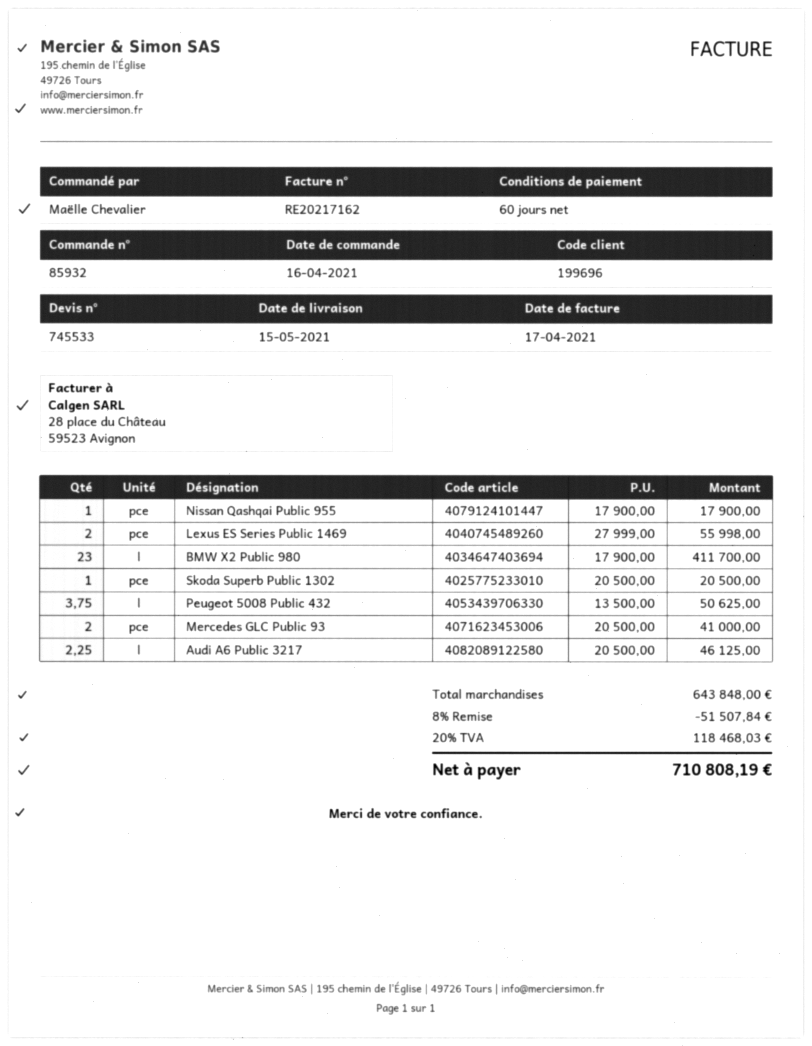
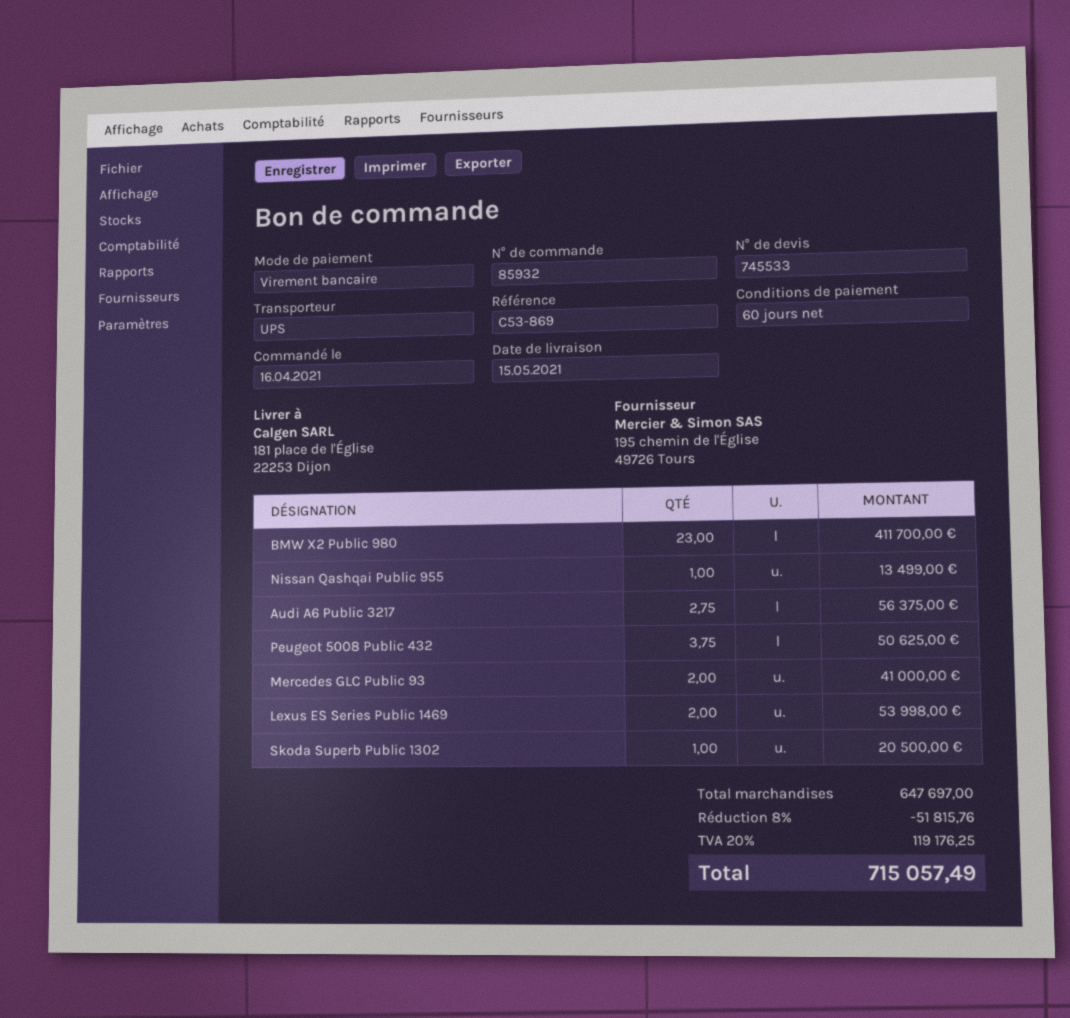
Nissan Qashqai Public 955: 1 for 17900.00 -> 1 for 13499.00
Lexus ES Series Public 1469: 2 for 55998.00 -> 2 for 53998.00
Audi A6 Public 3217: 2.25 for 46125.00 -> 2.75 for 56375.00
subtotal: 643848.00 -> 647697.00
discount: 8% = 51507.84 -> 8% = 51815.76
tax: 20% = 118468.03 -> 20% = 119176.25
total: 710808.19 -> 715057.49

